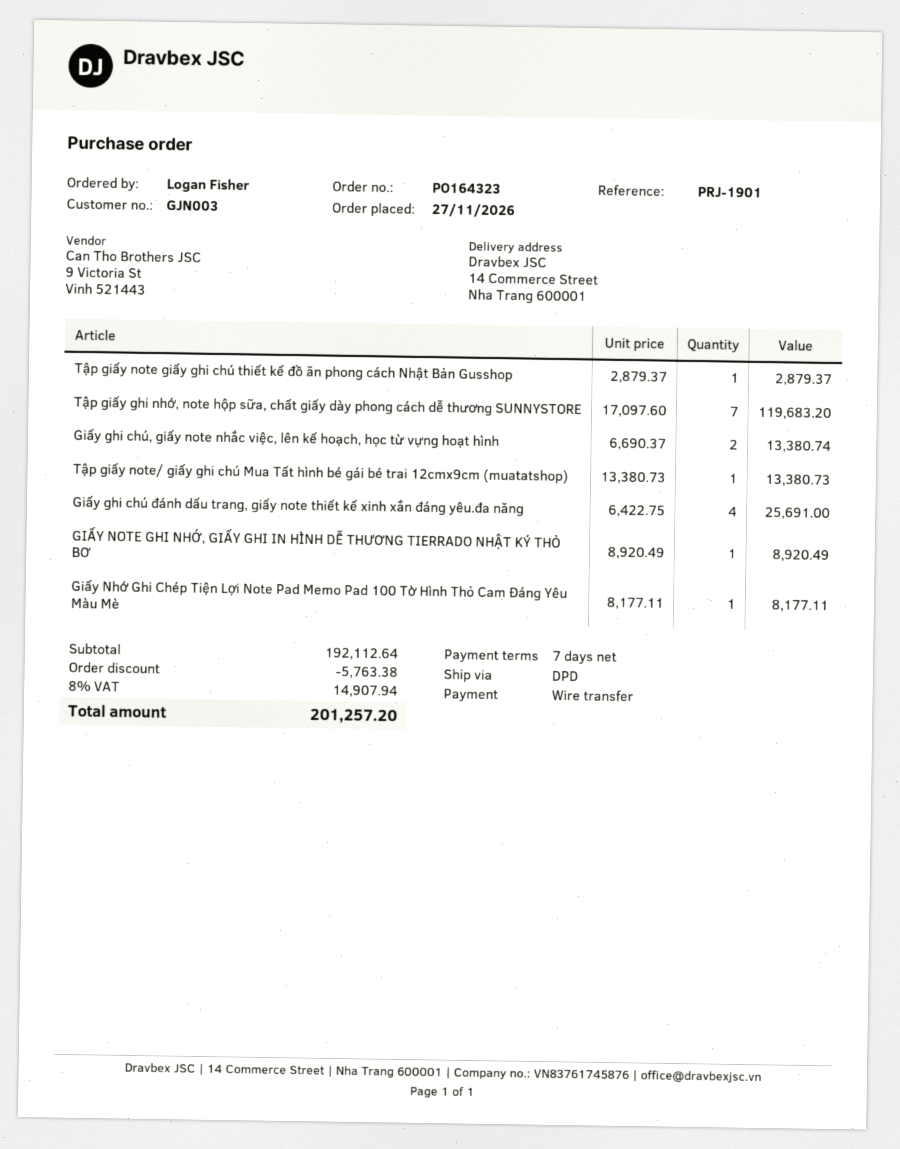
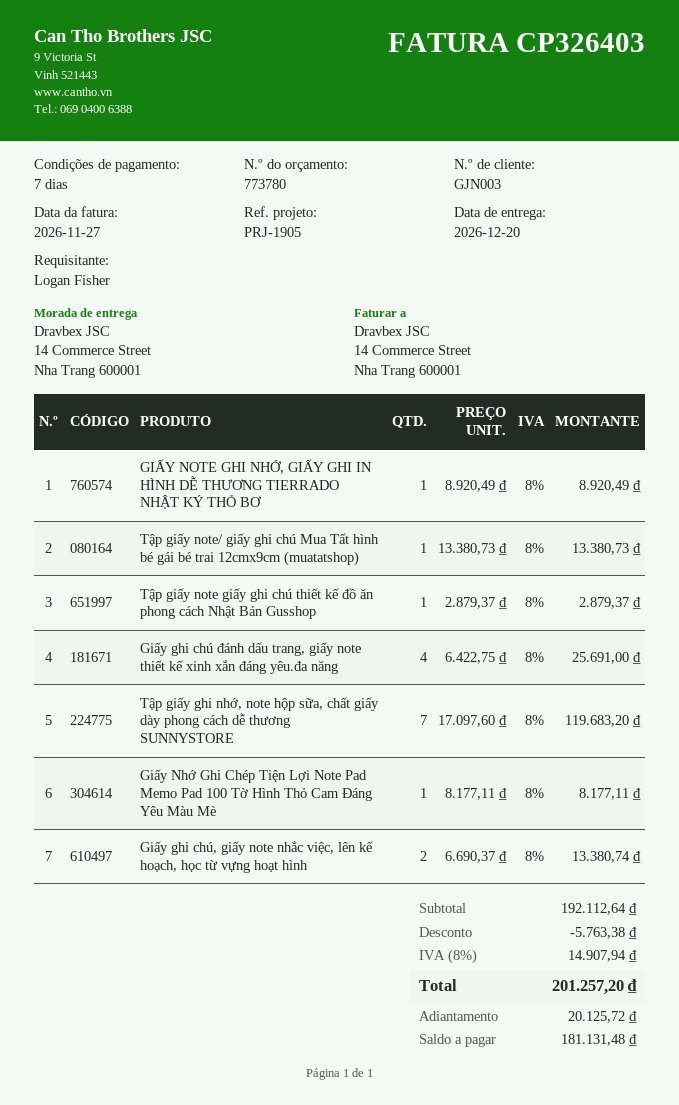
reference: PRJ-1901 -> PRJ-1905

